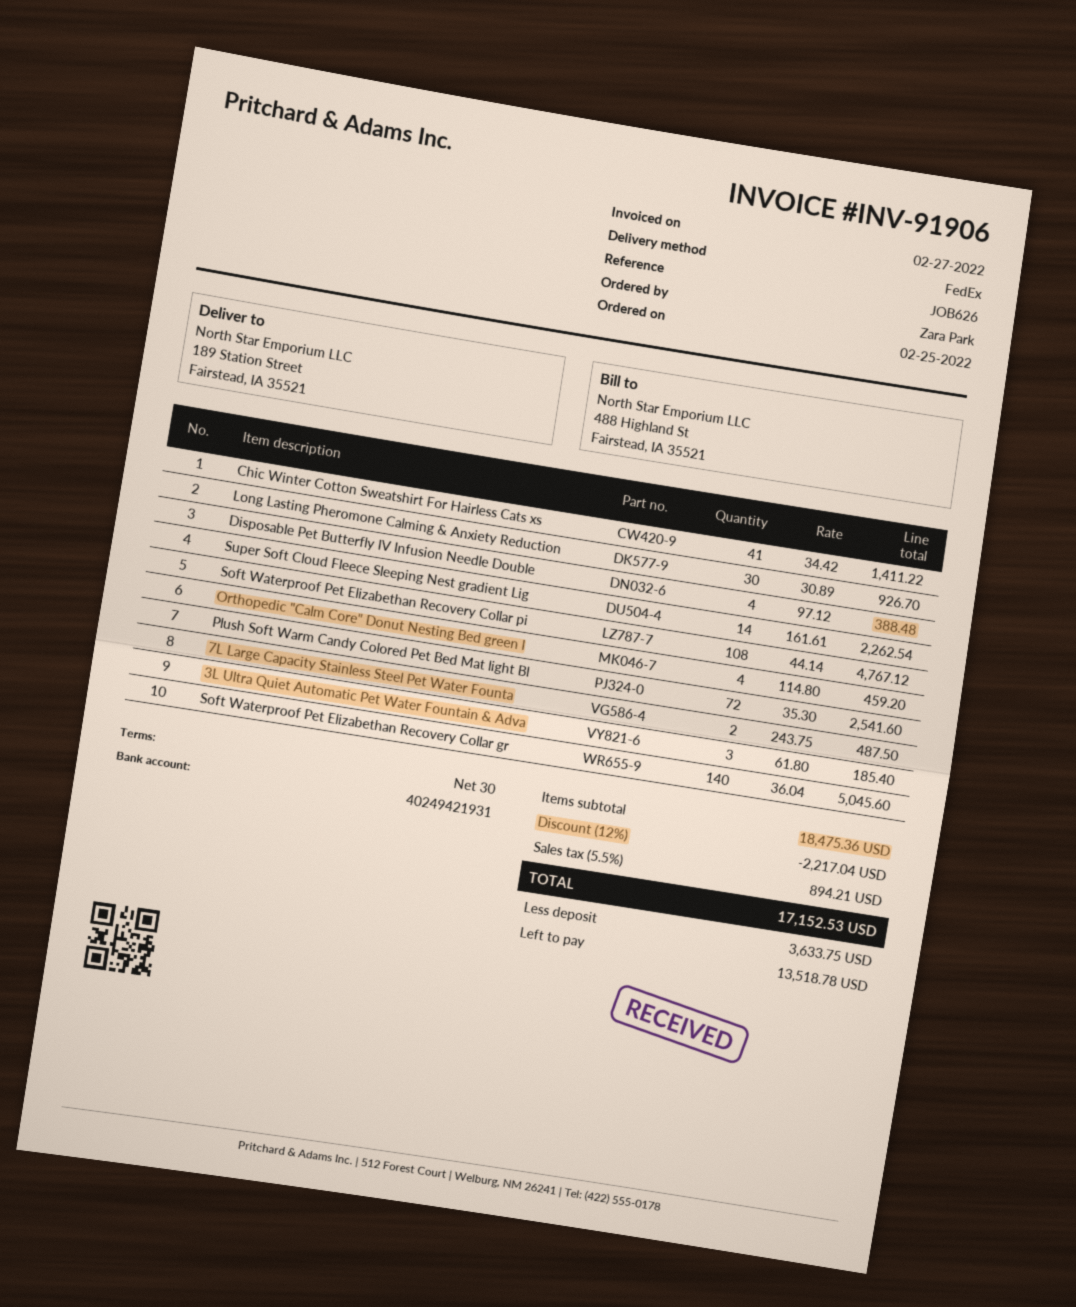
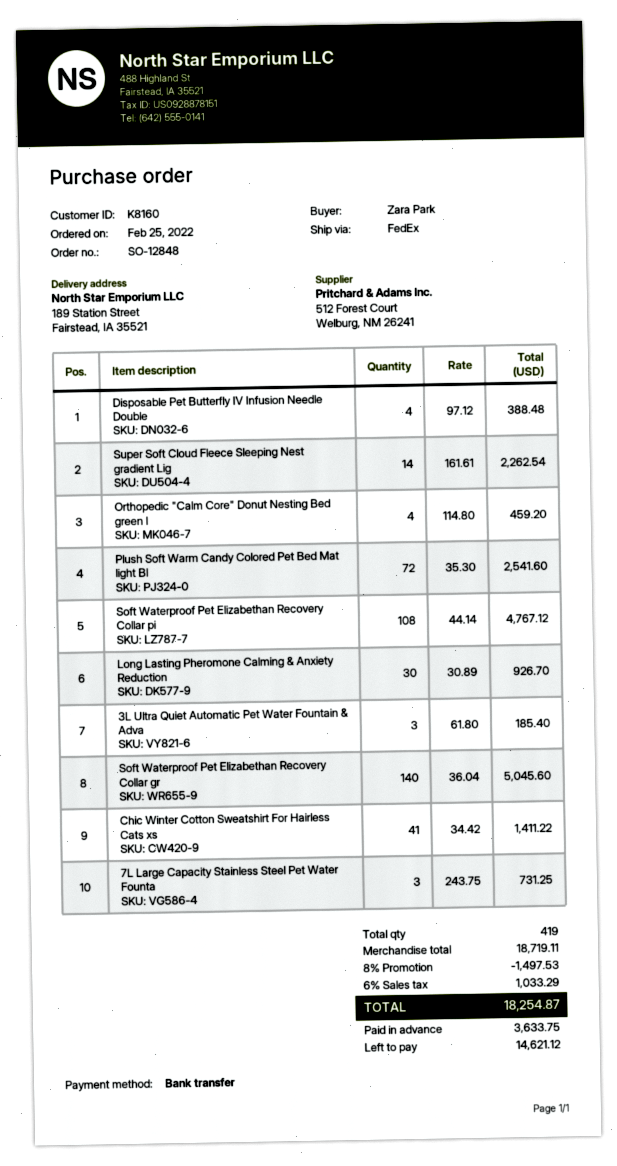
7L Large Capacity Stainless Steel Pet Water Founta: 2 x 243.75 = 487.50 -> 3 x 243.75 = 731.25
subtotal: 18475.36 -> 18719.11
discount: 12% = 2217.04 -> 8% = 1497.53
tax: 5.5% = 894.21 -> 6% = 1033.29
total: 17152.53 -> 18254.87
balance: 13518.78 -> 14621.12

